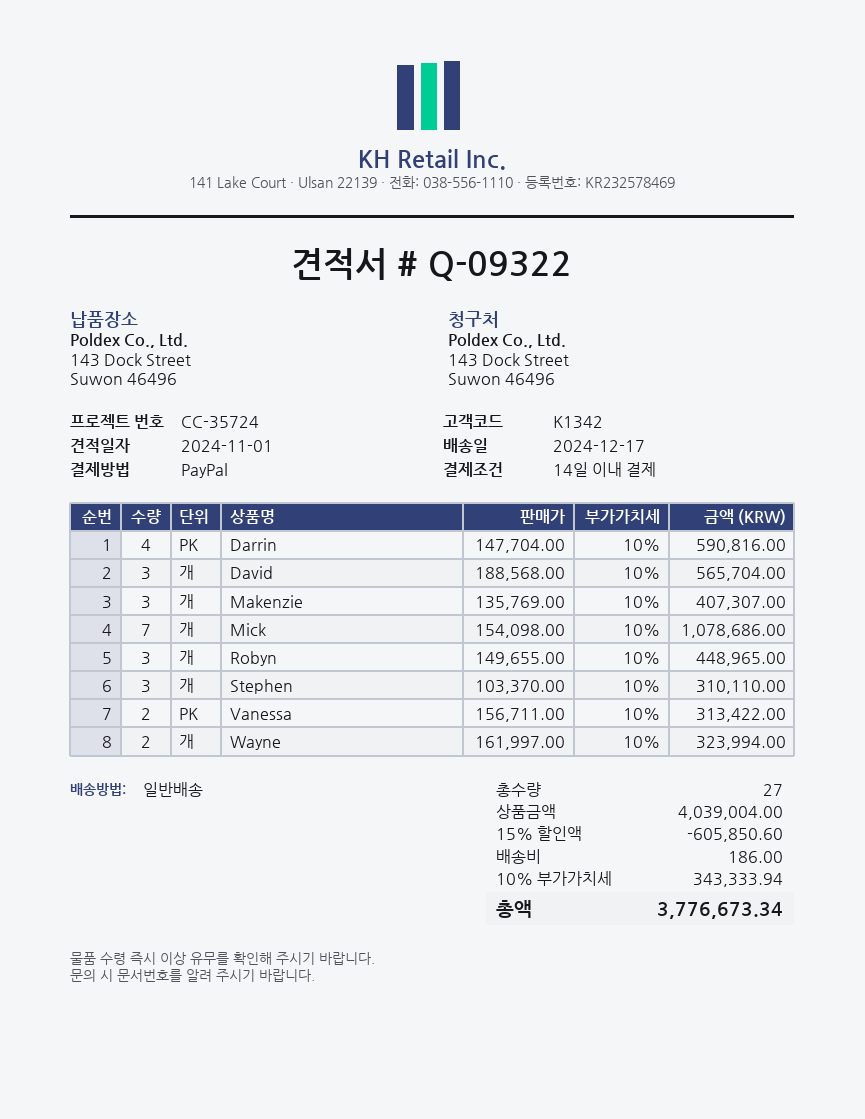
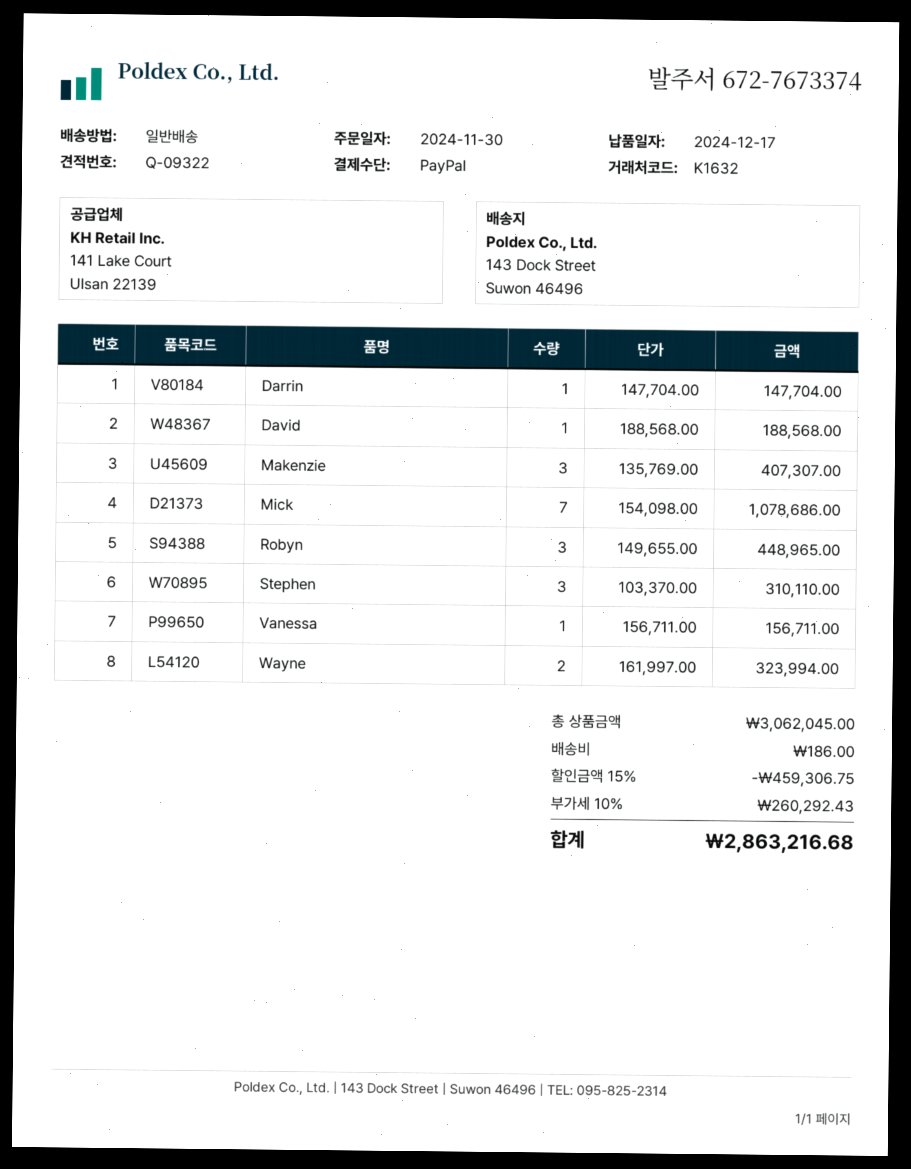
customer number: K1342 -> K1632
Darrin: 4 x 147704.00 = 590816.00 -> 1 x 147704.00 = 147704.00
David: 3 x 188568.00 = 565704.00 -> 1 x 188568.00 = 188568.00
Vanessa: 2 x 156711.00 = 313422.00 -> 1 x 156711.00 = 156711.00
subtotal: 4039004.00 -> 3062045.00
discount: 15% = 605850.60 -> 15% = 459306.75
tax: 10% = 343333.94 -> 10% = 260292.43
total: 3776673.34 -> 2863216.68

